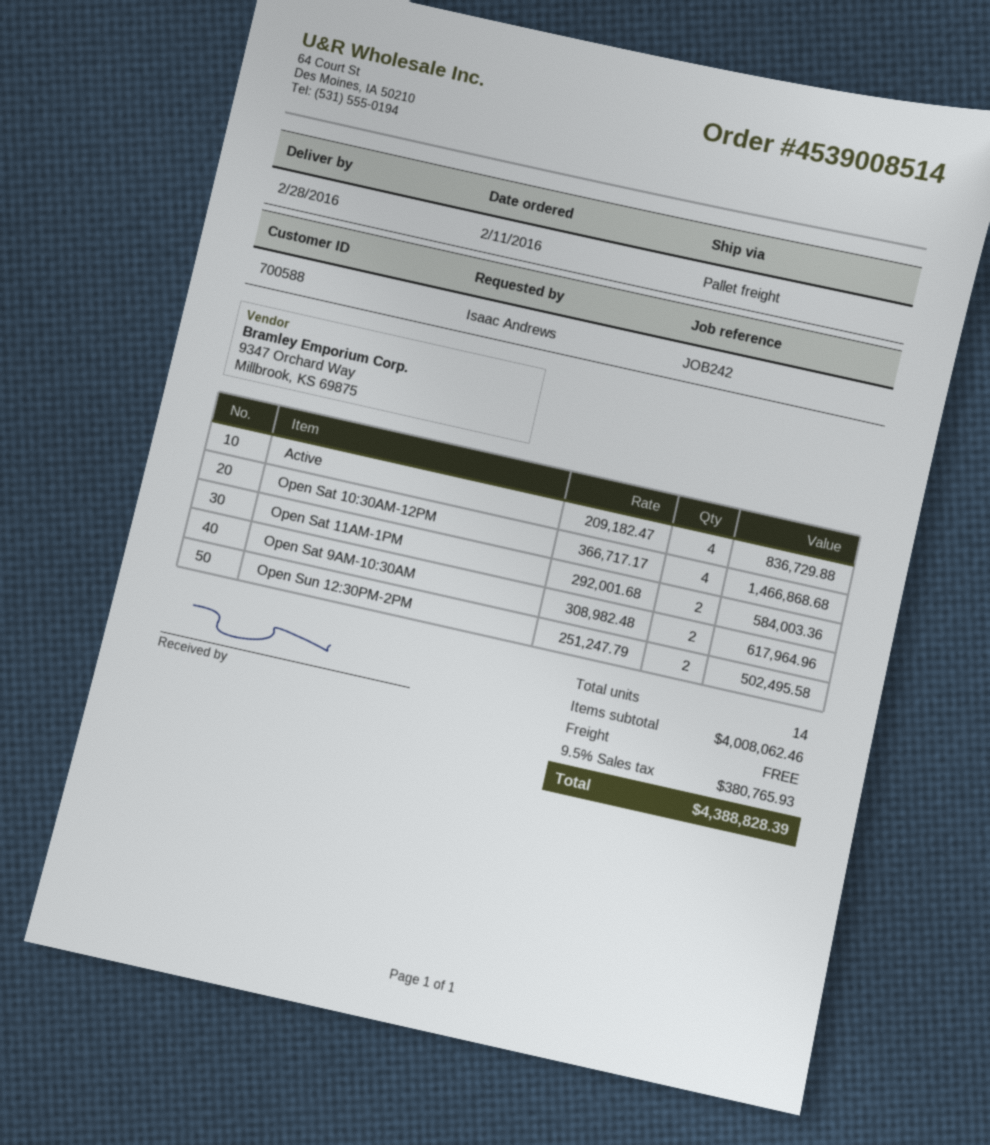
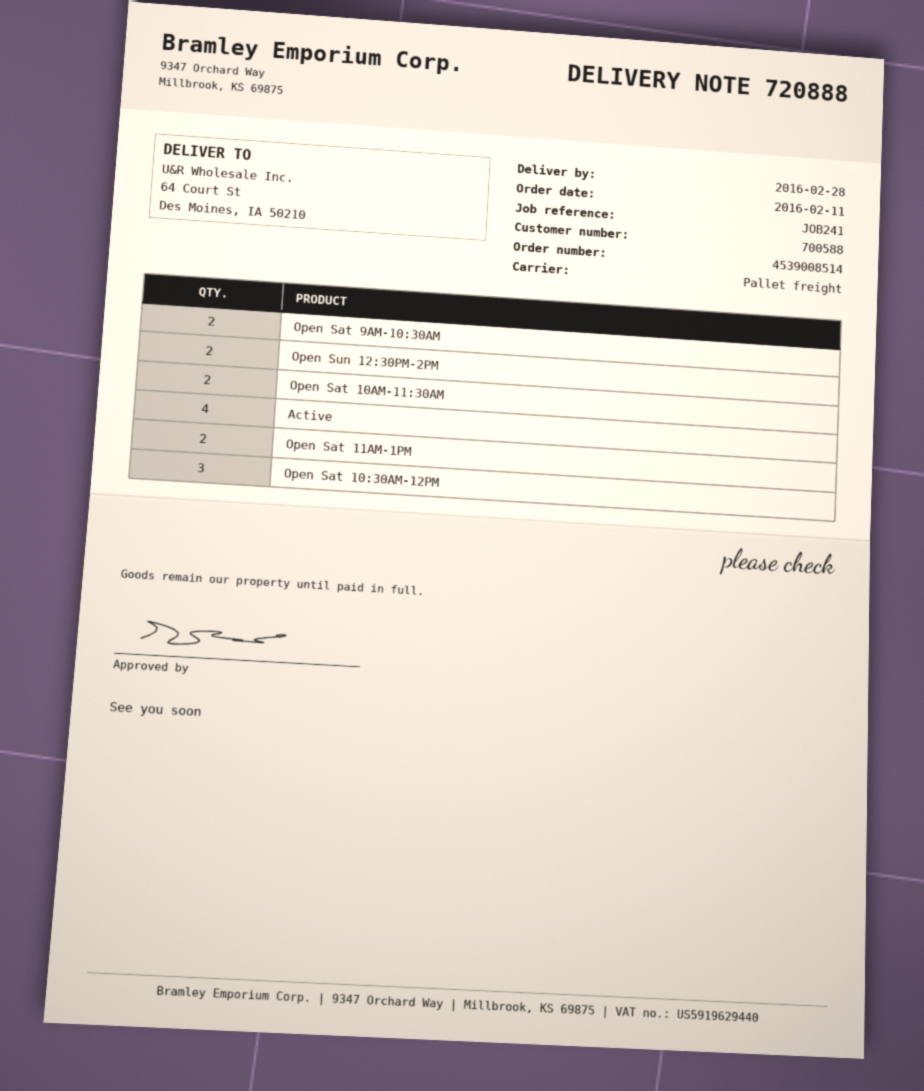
reference: JOB242 -> JOB241
Open Sat 10:30AM-12PM: 4 -> 3
Open Sat 10AM-11:30AM: none -> 2

